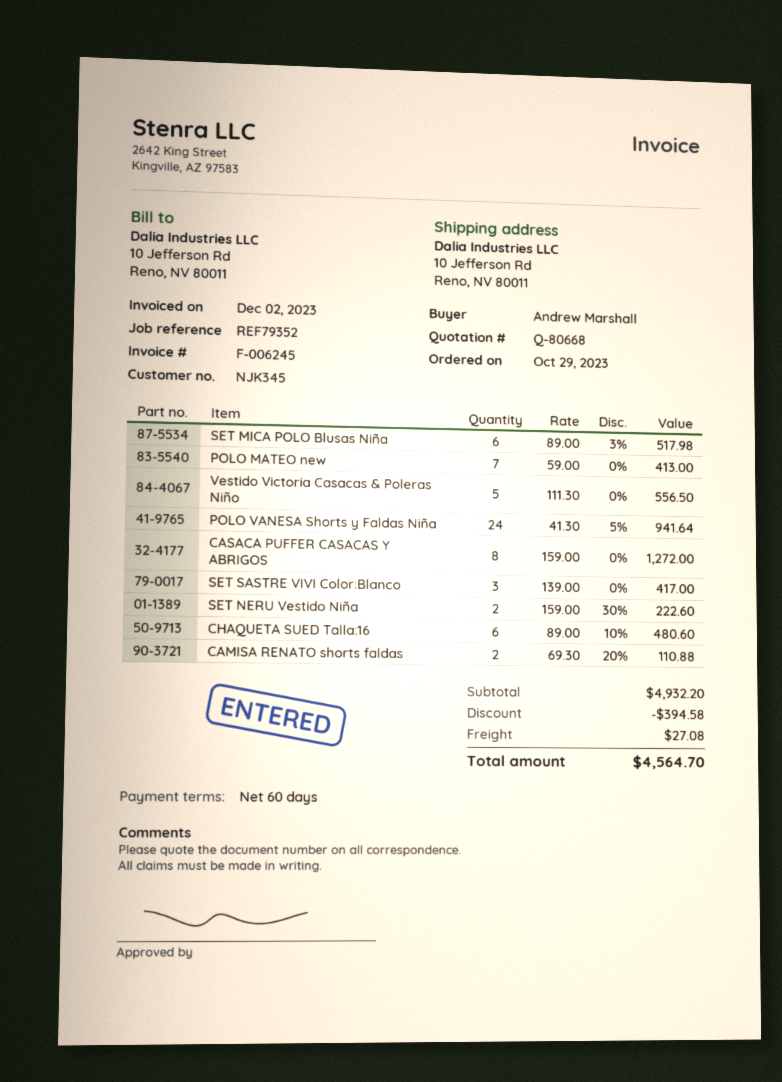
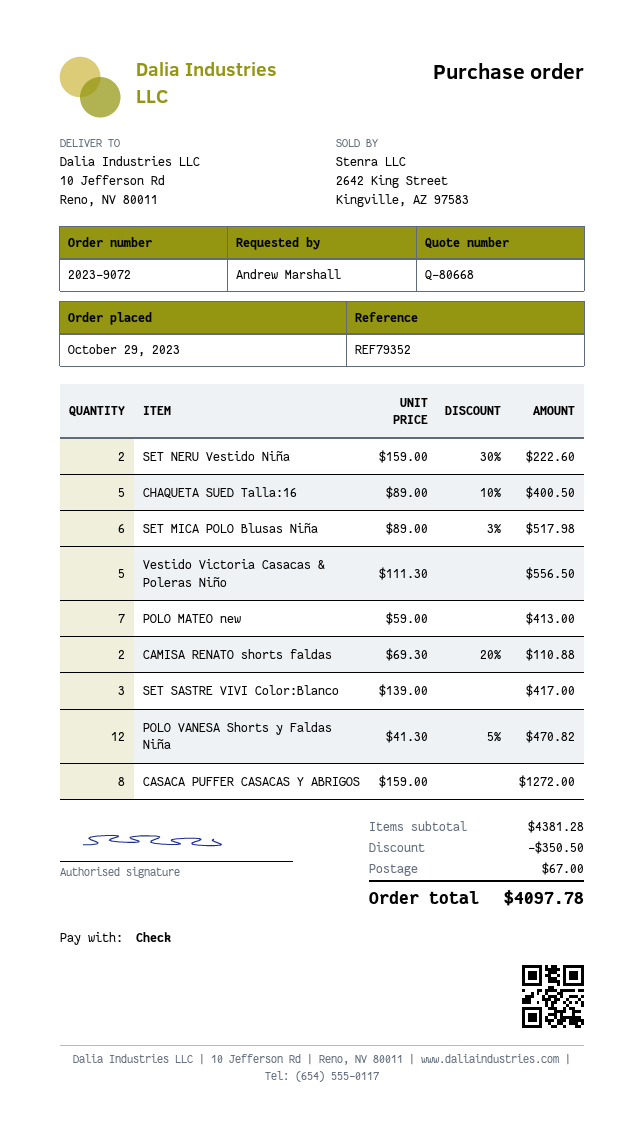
POLO VANESA Shorts y Faldas Niña: 24 x 41.30 - 5% = 941.64 -> 12 x 41.30 - 5% = 470.82
CHAQUETA SUED Talla:16: 6 x 89.00 - 10% = 480.60 -> 5 x 89.00 - 10% = 400.50
subtotal: 4932.20 -> 4381.28
discount: 394.58 -> 350.50
shipping: 27.08 -> 67.00
total: 4564.70 -> 4097.78

